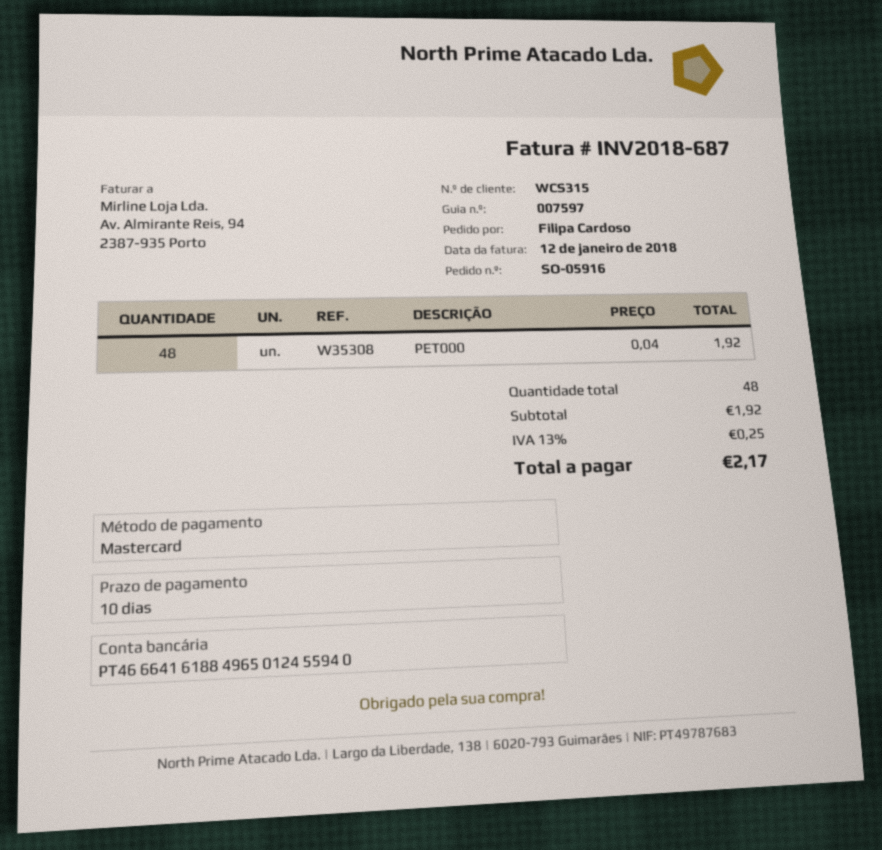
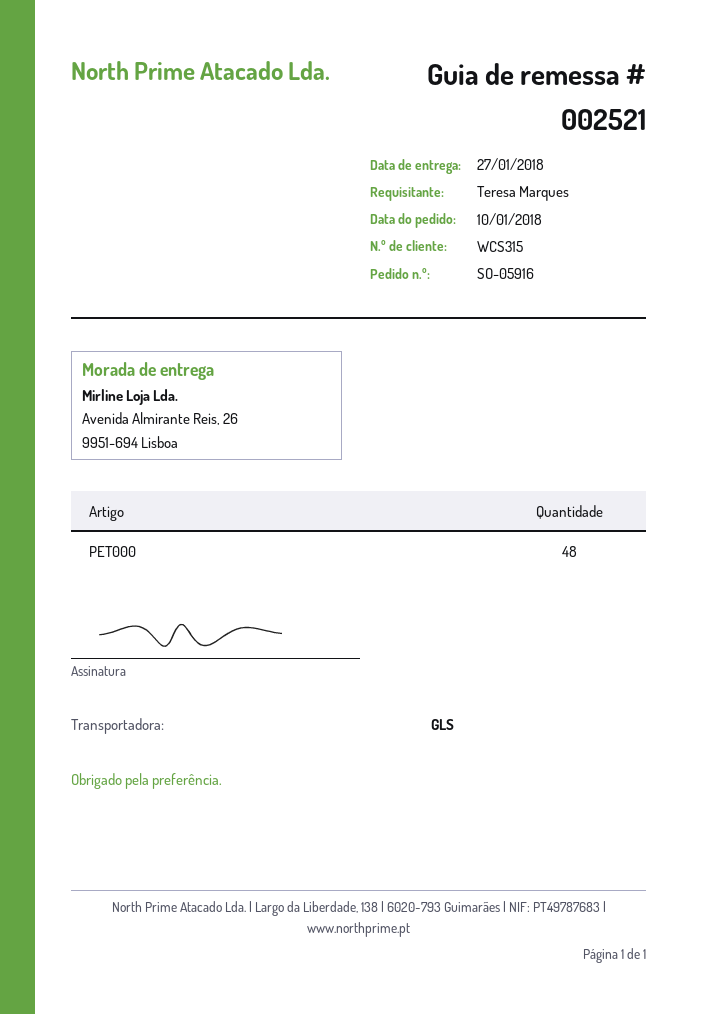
delivery note number: 007597 -> 002521
ordered by: Filipa Cardoso -> Teresa Marques

